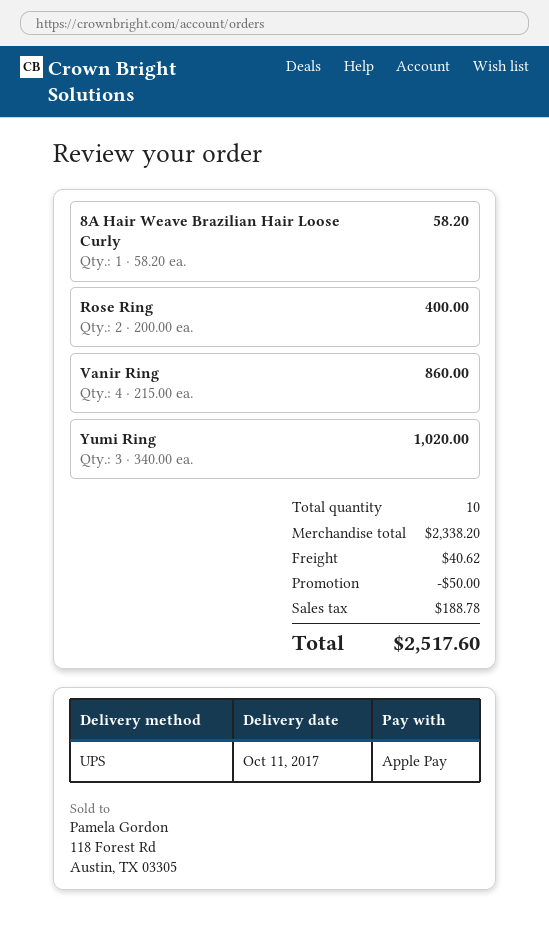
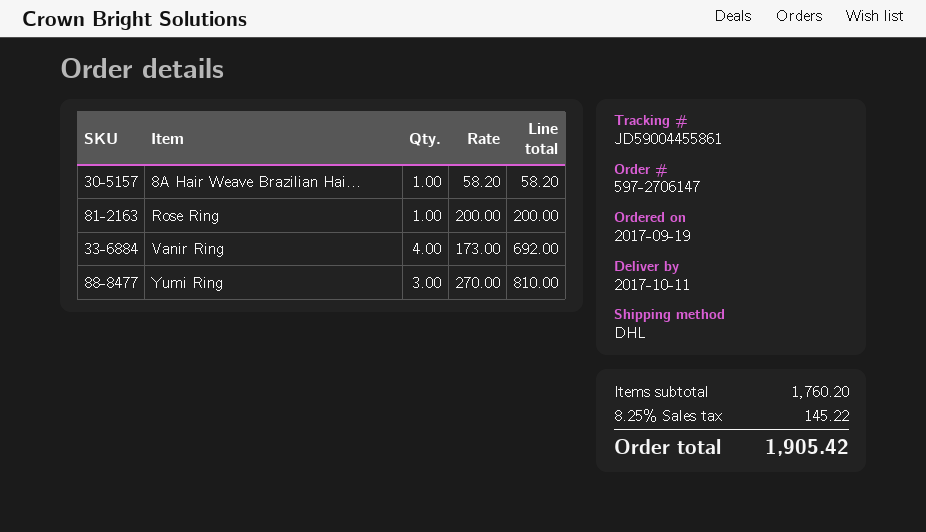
shipping method: UPS -> DHL
Rose Ring: 2 x 200.00 = 400.00 -> 1 x 200.00 = 200.00
Vanir Ring: 4 x 215.00 = 860.00 -> 4 x 173.00 = 692.00
Yumi Ring: 3 x 340.00 = 1020.00 -> 3 x 270.00 = 810.00
subtotal: 2338.20 -> 1760.20
discount: 50.00 -> none
shipping: 40.62 -> none
tax: 188.78 -> 145.22
total: 2517.60 -> 1905.42

